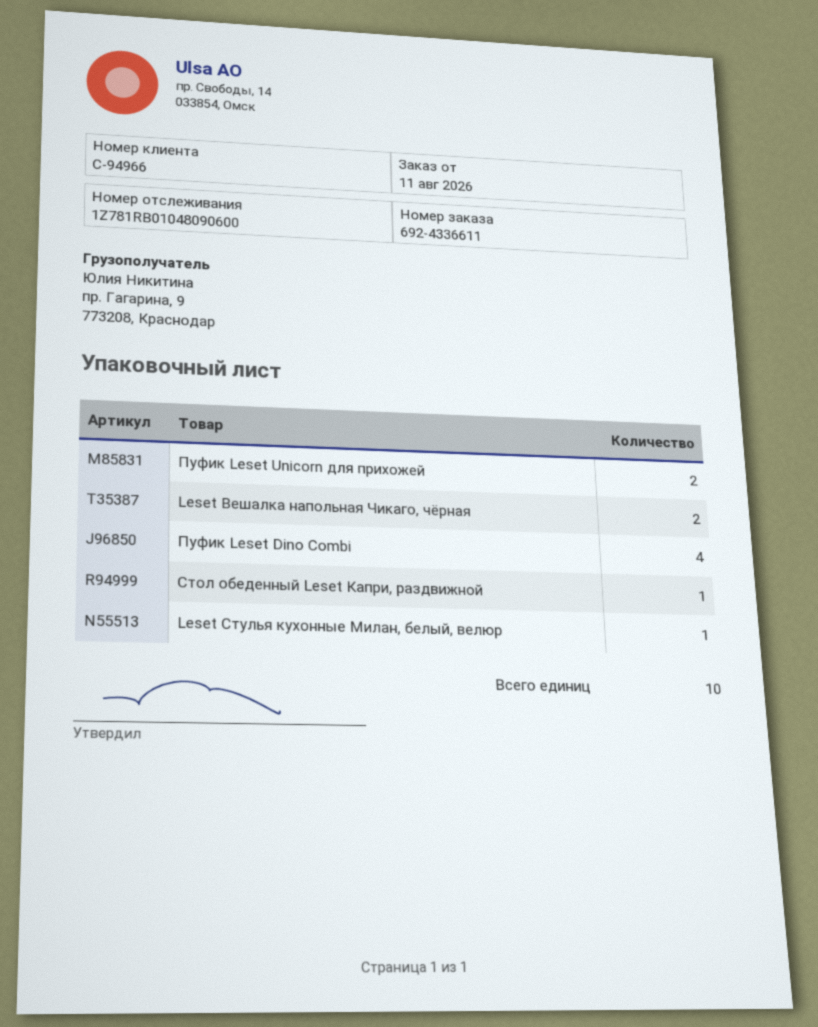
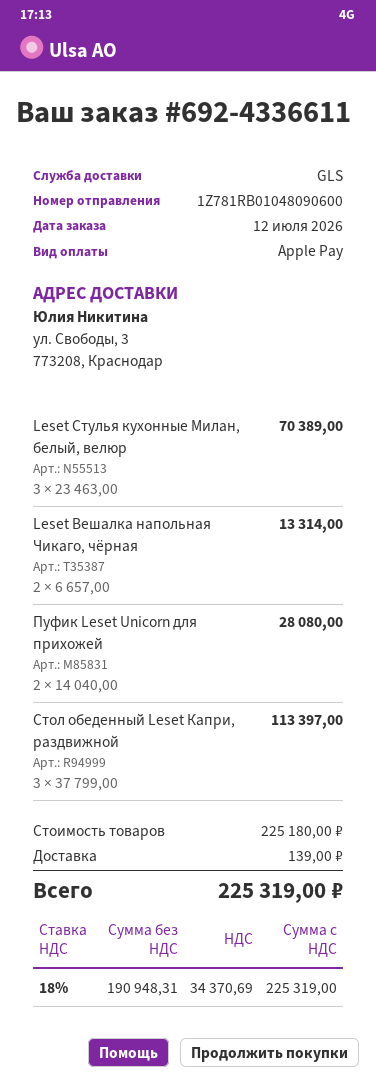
order date: 2026-08-11 -> 2026-07-12
ship to: пр. Гагарина, 9, 773208, Краснодар -> ул. Свободы, 3, 773208, Краснодар
Пуфик Leset Dino Combi: 4 -> none
Стол обеденный Leset Капри, раздвижной: 1 -> 3
Leset Стулья кухонные Милан, белый, велюр: 1 -> 3

